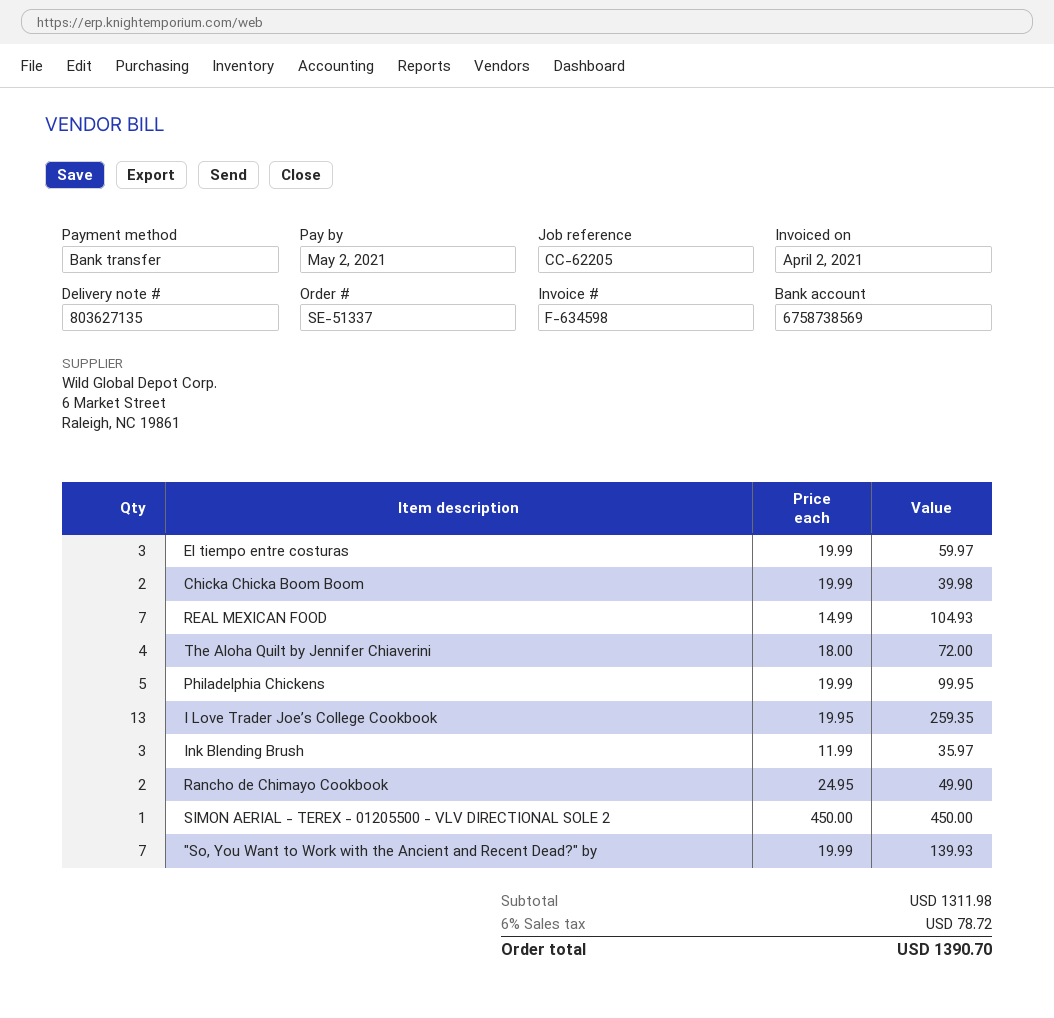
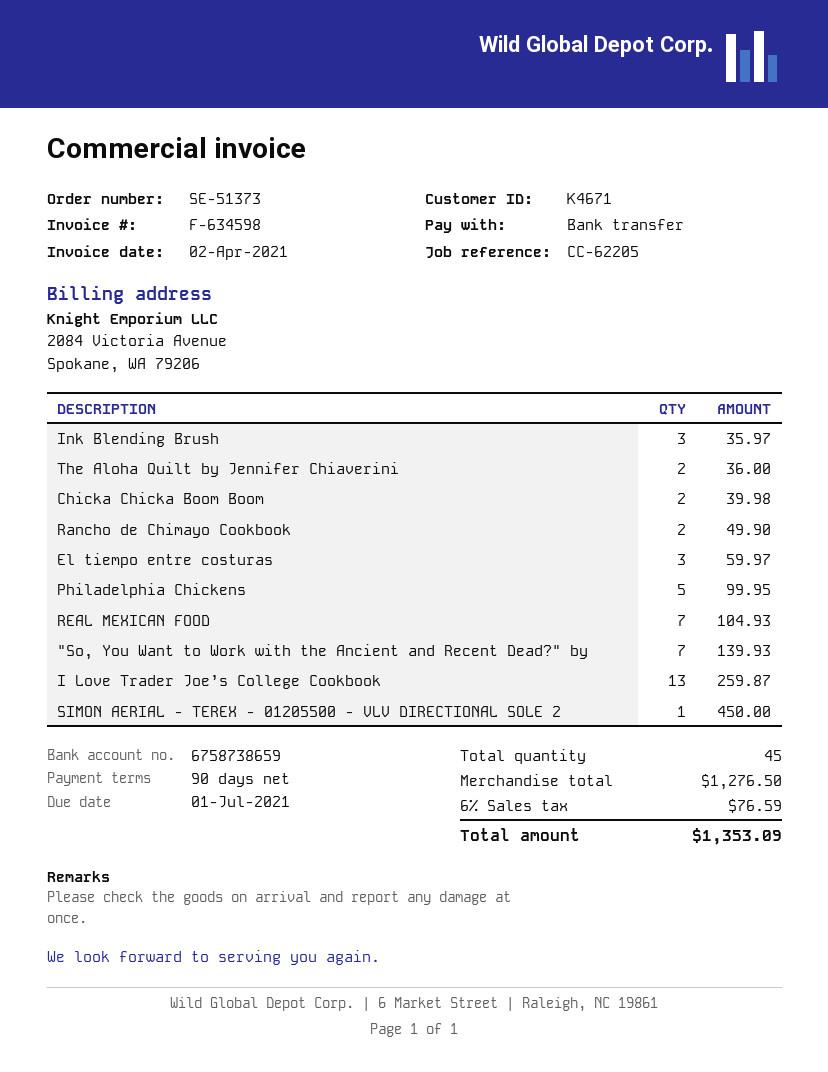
order number: SE-51337 -> SE-51373
due date: 2021-05-02 -> 2021-07-01
bank account: 6758738569 -> 6758738659
The Aloha Quilt by Jennifer Chiaverini: 4 for 72.00 -> 2 for 36.00
I Love Trader Joe’s College Cookbook: 13 for 259.35 -> 13 for 259.87
subtotal: 1311.98 -> 1276.50
tax: 6% = 78.72 -> 6% = 76.59
total: 1390.70 -> 1353.09

